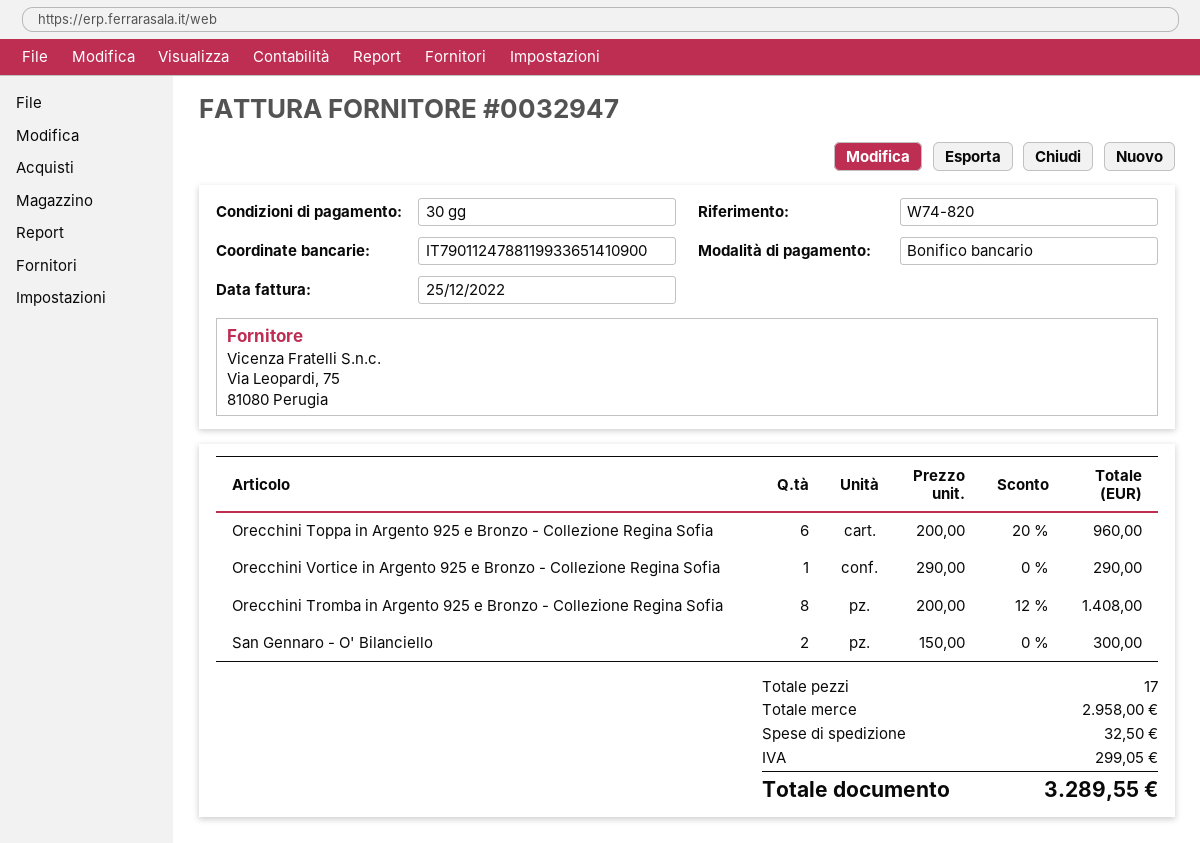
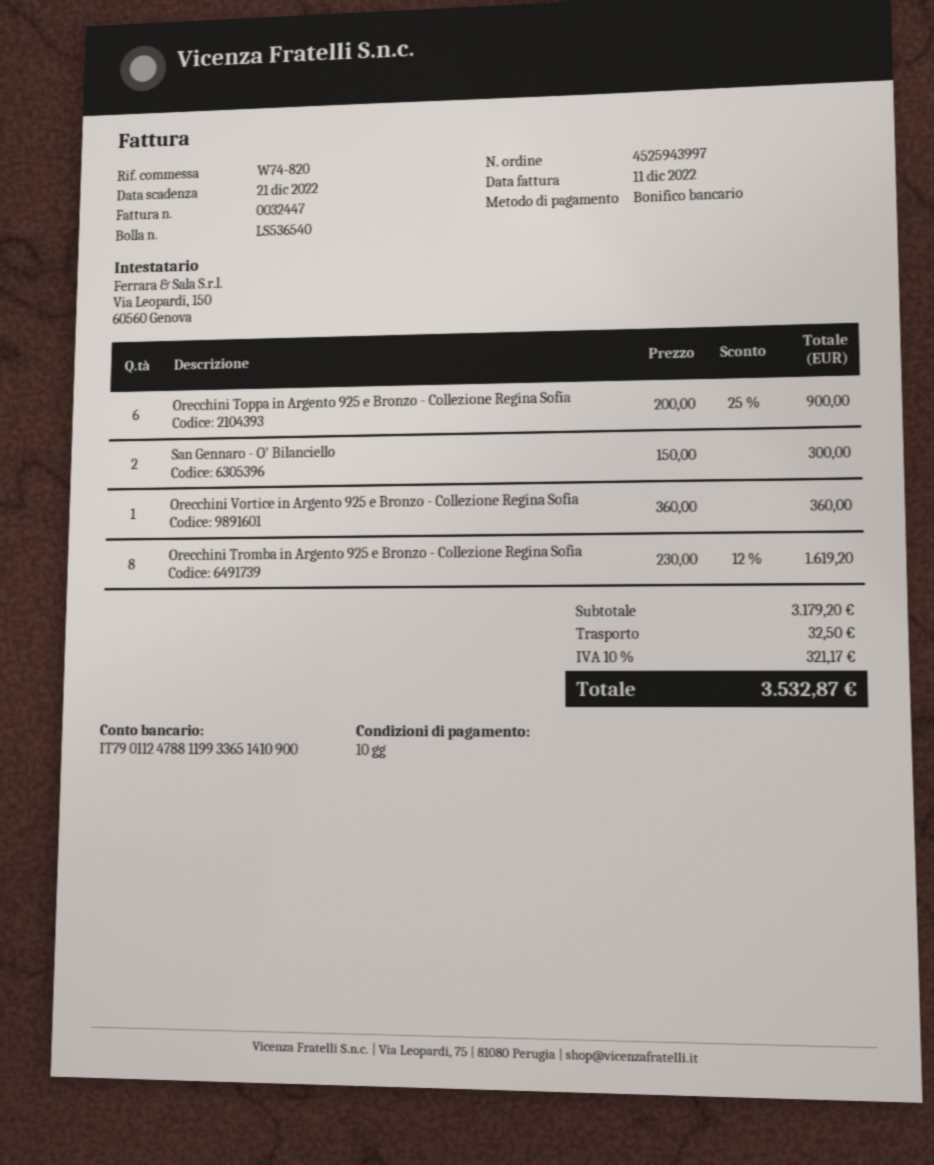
invoice number: 0032947 -> 0032447
invoice date: 2022-12-25 -> 2022-12-11
payment terms: 30 days -> 10 days
Orecchini Toppa in Argento 925 e Bronzo - Collezione Regina Sofia: 6 x 200.00 - 20% = 960.00 -> 6 x 200.00 - 25% = 900.00
Orecchini Vortice in Argento 925 e Bronzo - Collezione Regina Sofia: 1 x 290.00 = 290.00 -> 1 x 360.00 = 360.00
Orecchini Tromba in Argento 925 e Bronzo - Collezione Regina Sofia: 8 x 200.00 - 12% = 1408.00 -> 8 x 230.00 - 12% = 1619.20
subtotal: 2958.00 -> 3179.20
tax: 299.05 -> 321.17
total: 3289.55 -> 3532.87

